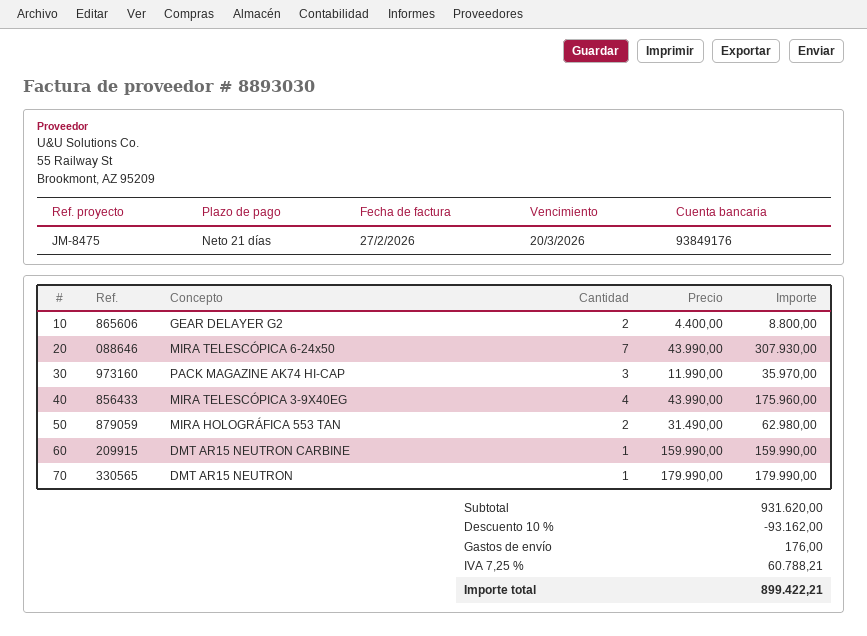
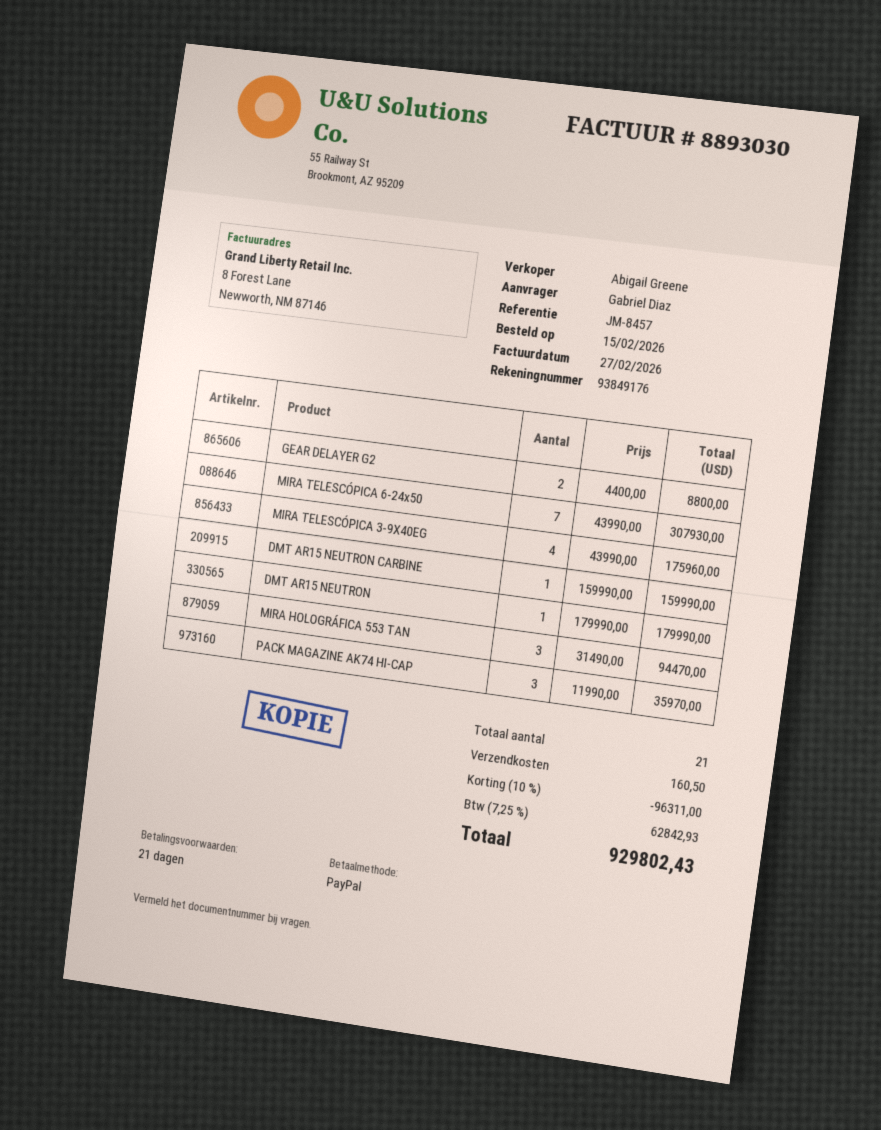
reference: JM-8475 -> JM-8457
MIRA HOLOGRÁFICA 553 TAN: 2 x 31490.00 = 62980.00 -> 3 x 31490.00 = 94470.00
discount: 10% = 93162.00 -> 10% = 96311.00
shipping: 176.00 -> 160.50
tax: 7.25% = 60788.21 -> 7.25% = 62842.93
total: 899422.21 -> 929802.43

